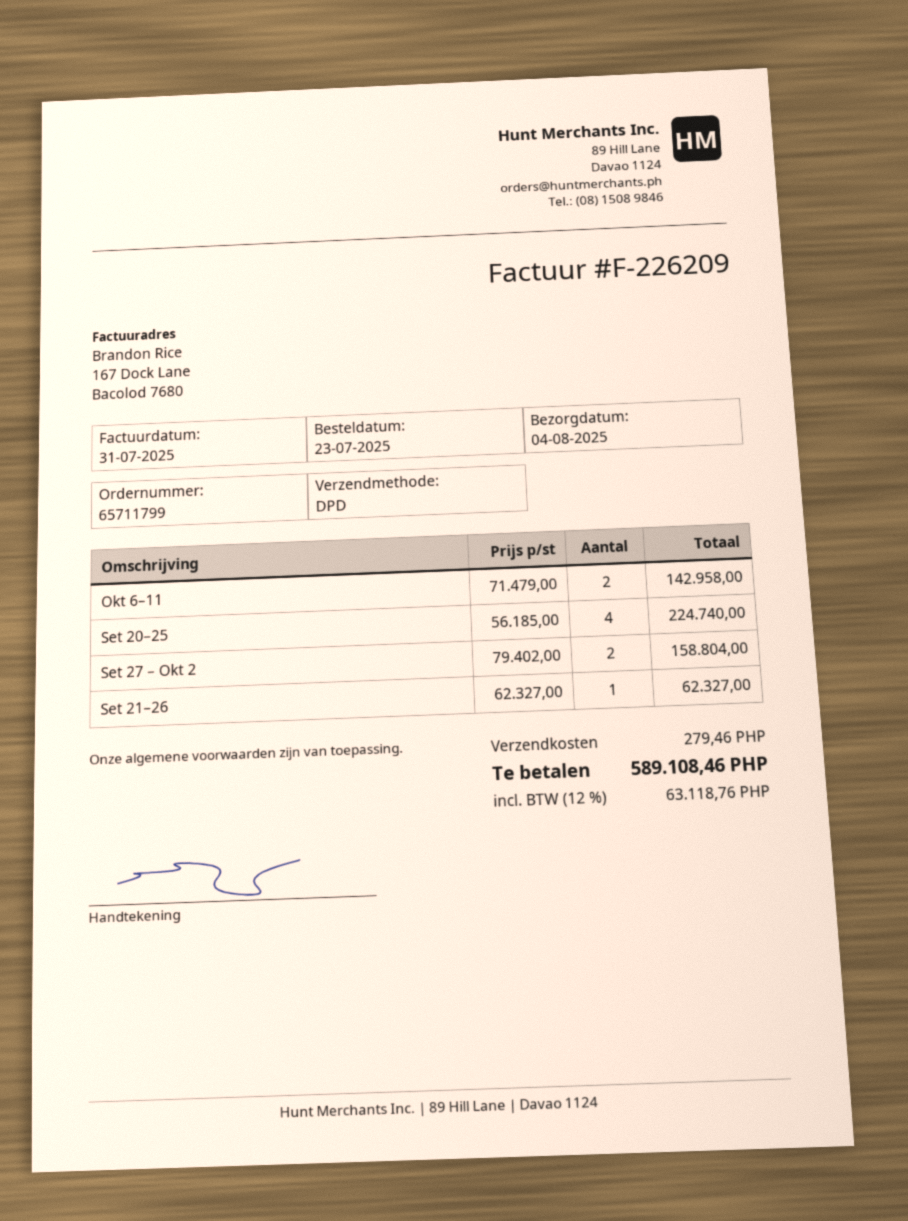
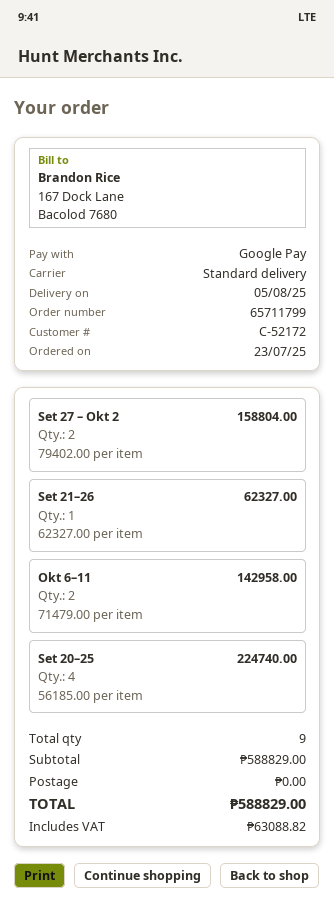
delivery date: 2025-08-04 -> 2025-08-05
shipping method: DPD -> standard
shipping: 279.46 -> 0.00
tax: 63118.76 -> 63088.82
total: 589108.46 -> 588829.00

